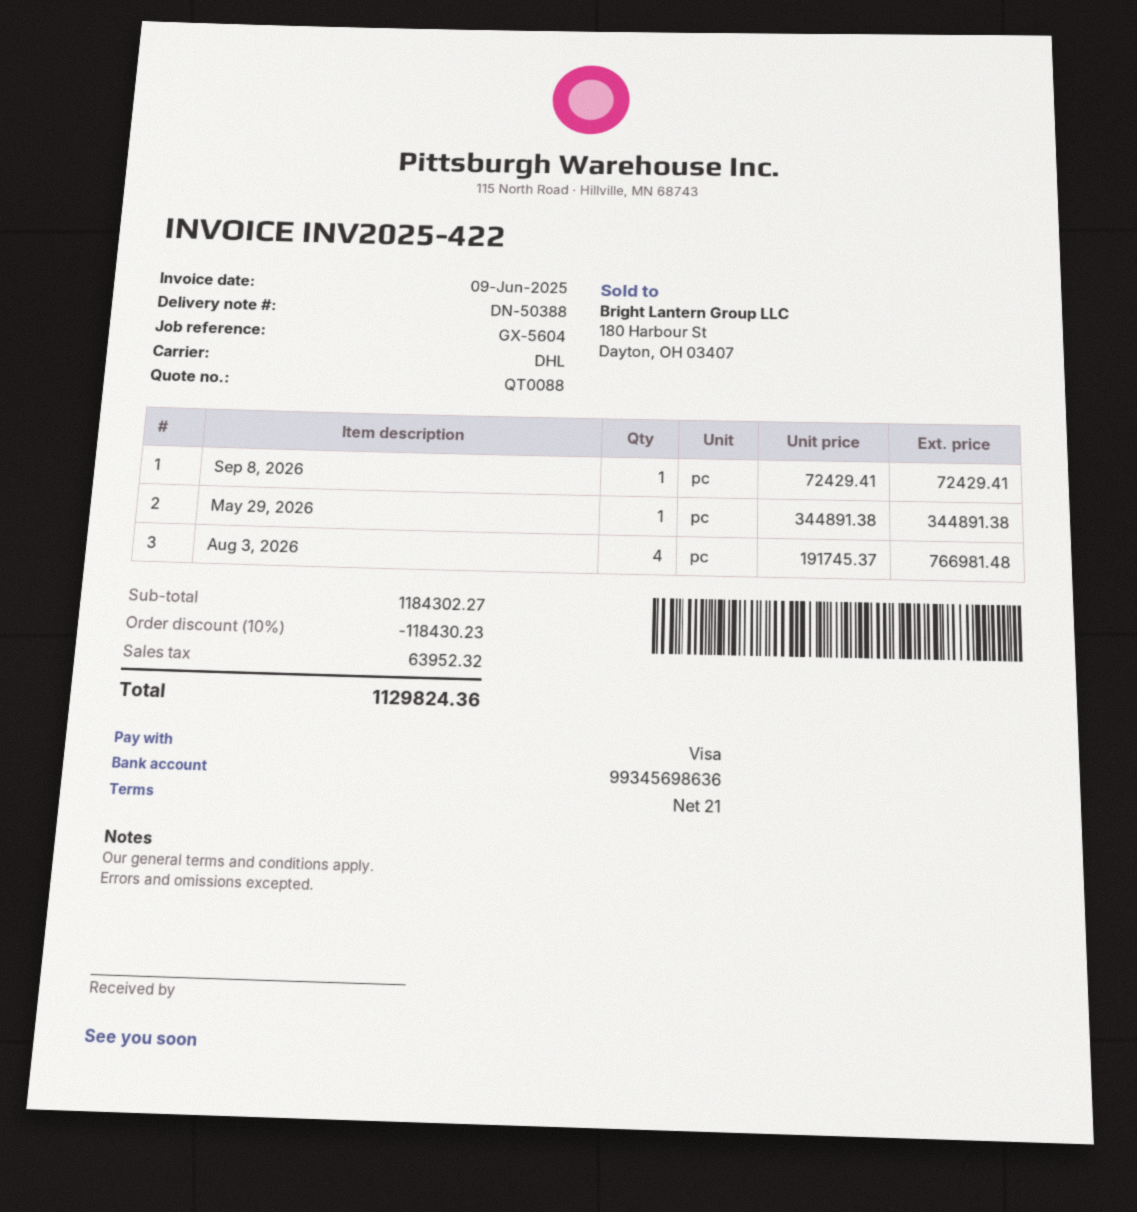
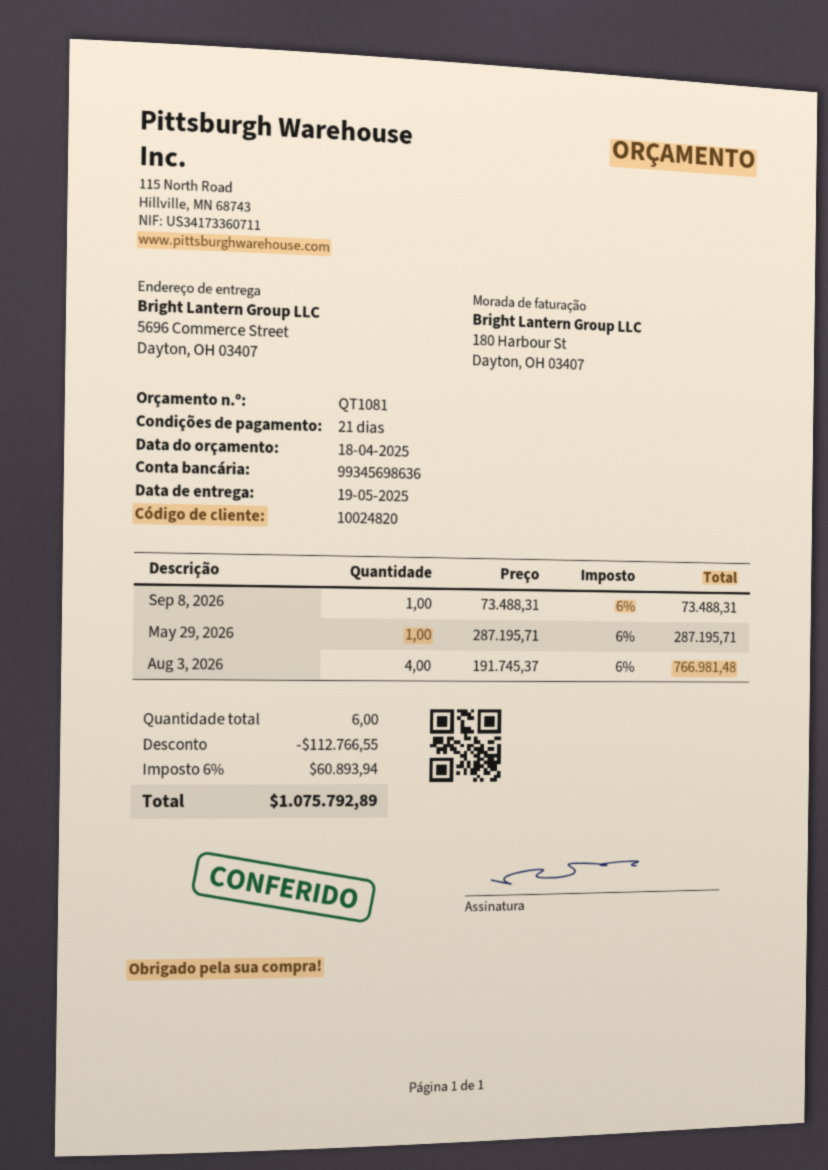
quote number: QT0088 -> QT1081
Sep 8, 2026: 1 x 72429.41 = 72429.41 -> 1 x 73488.31 = 73488.31
May 29, 2026: 1 x 344891.38 = 344891.38 -> 1 x 287195.71 = 287195.71
discount: 118430.23 -> 112766.55
tax: 63952.32 -> 60893.94
total: 1129824.36 -> 1075792.89

